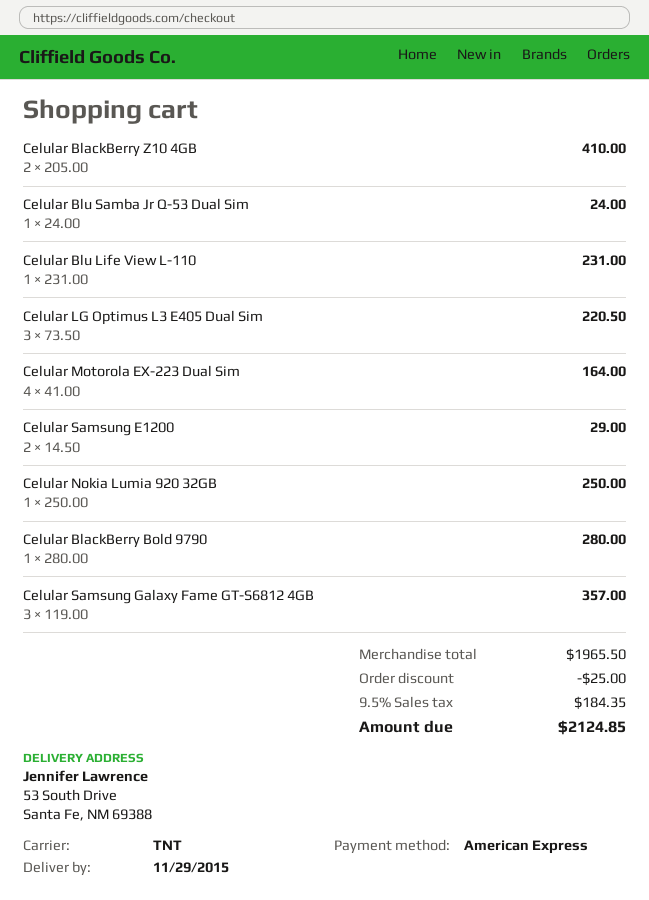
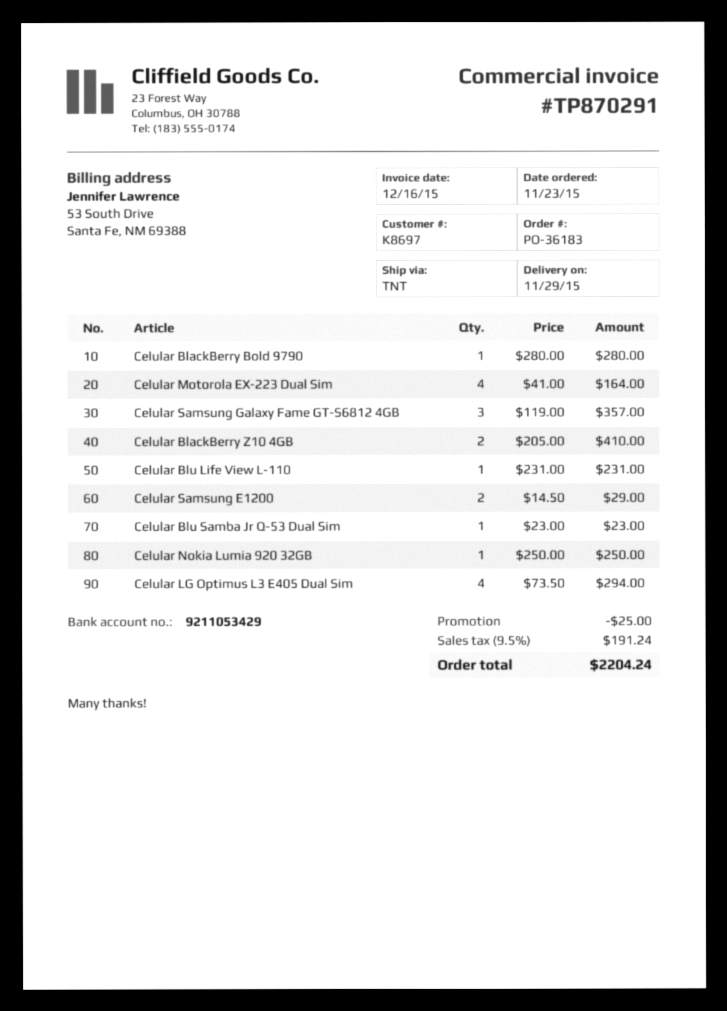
Celular Blu Samba Jr Q-53 Dual Sim: 1 x 24.00 = 24.00 -> 1 x 23.00 = 23.00
Celular LG Optimus L3 E405 Dual Sim: 3 x 73.50 = 220.50 -> 4 x 73.50 = 294.00
tax: 9.5% = 184.35 -> 9.5% = 191.24
total: 2124.85 -> 2204.24

